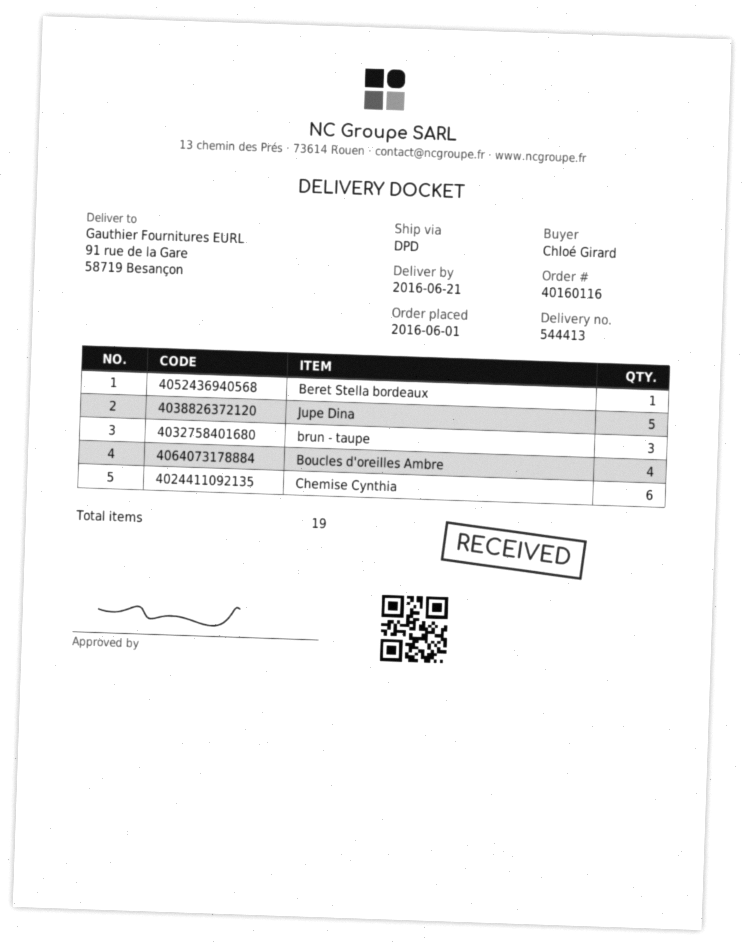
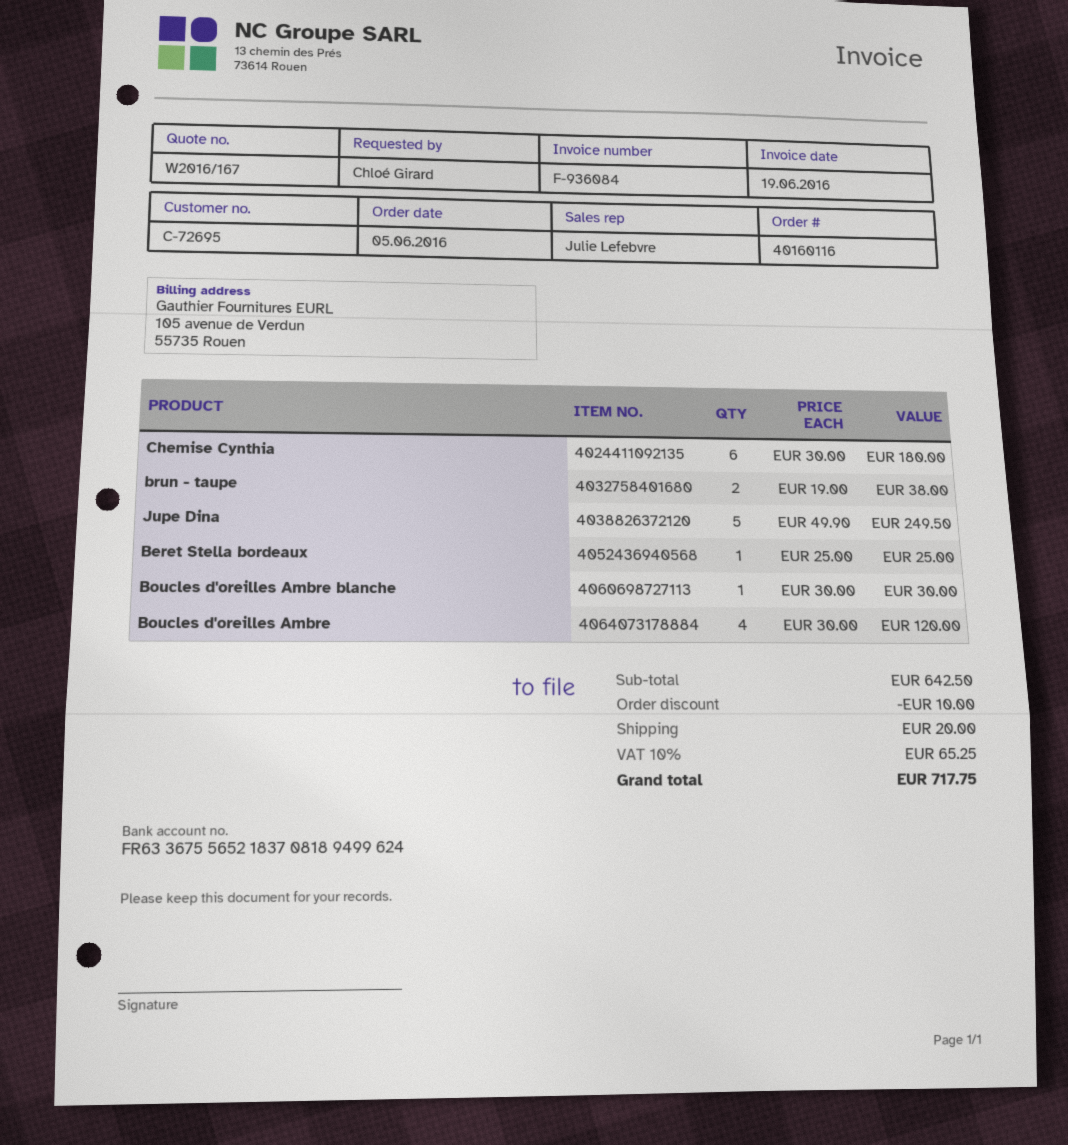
order date: 2016-06-01 -> 2016-06-05
brun - taupe: 3 -> 2
Boucles d'oreilles Ambre blanche: none -> 1

